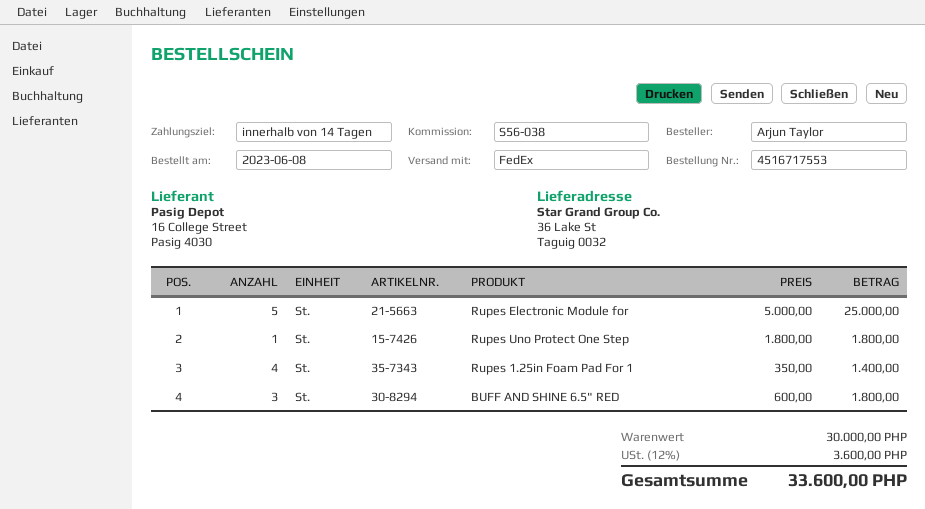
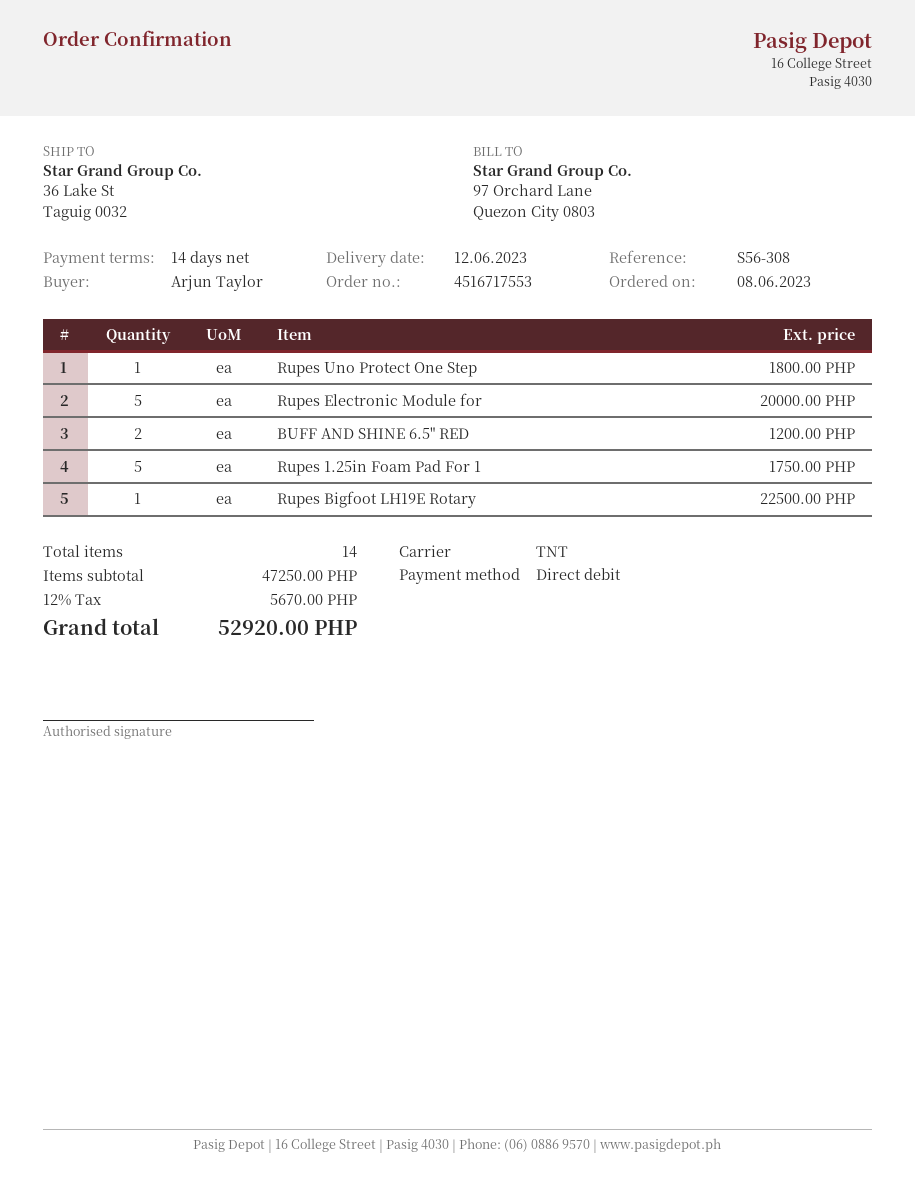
reference: S56-038 -> S56-308
shipping method: FedEx -> TNT
Rupes Electronic Module for: 5 for 25000.00 -> 5 for 20000.00
Rupes 1.25in Foam Pad For 1: 4 for 1400.00 -> 5 for 1750.00
BUFF AND SHINE 6.5" RED: 3 for 1800.00 -> 2 for 1200.00
Rupes Bigfoot LH19E Rotary: none -> 1 for 22500.00
subtotal: 30000.00 -> 47250.00
tax: 12% = 3600.00 -> 12% = 5670.00
total: 33600.00 -> 52920.00

